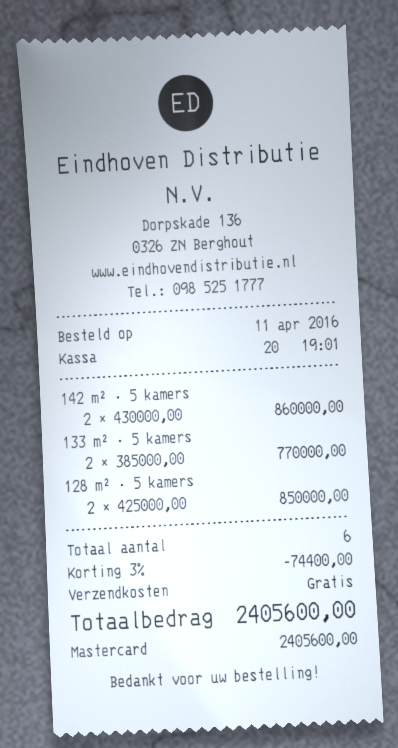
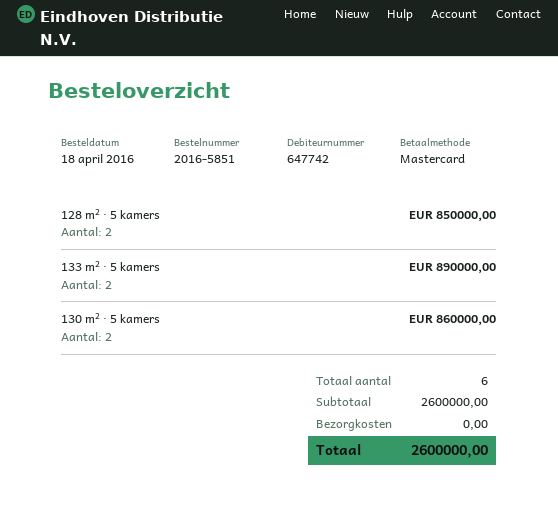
order date: 2016-04-11 -> 2016-04-18
142 m² · 5 kamers: 2 for 860000.00 -> none
133 m² · 5 kamers: 2 for 770000.00 -> 2 for 890000.00
130 m² · 5 kamers: none -> 2 for 860000.00
discount: 3% = 74400.00 -> none
total: 2405600.00 -> 2600000.00

